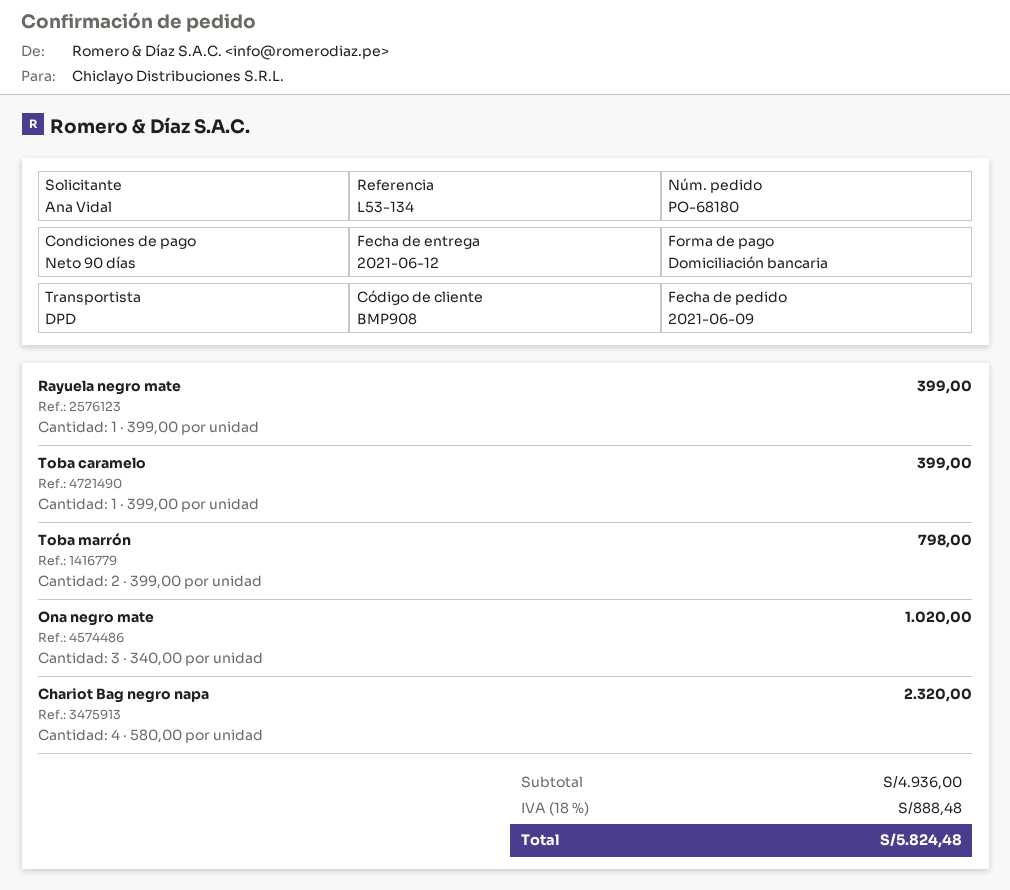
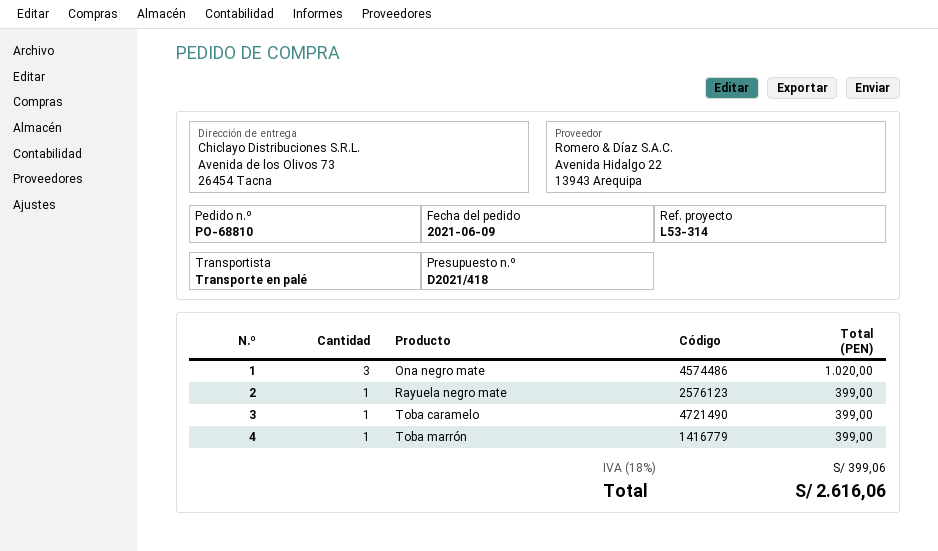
order number: PO-68180 -> PO-68810
reference: L53-134 -> L53-314
shipping method: DPD -> pallet freight
Toba marrón: 2 for 798.00 -> 1 for 399.00
Chariot Bag negro napa: 4 for 2320.00 -> none
tax: 18% = 888.48 -> 18% = 399.06
total: 5824.48 -> 2616.06

